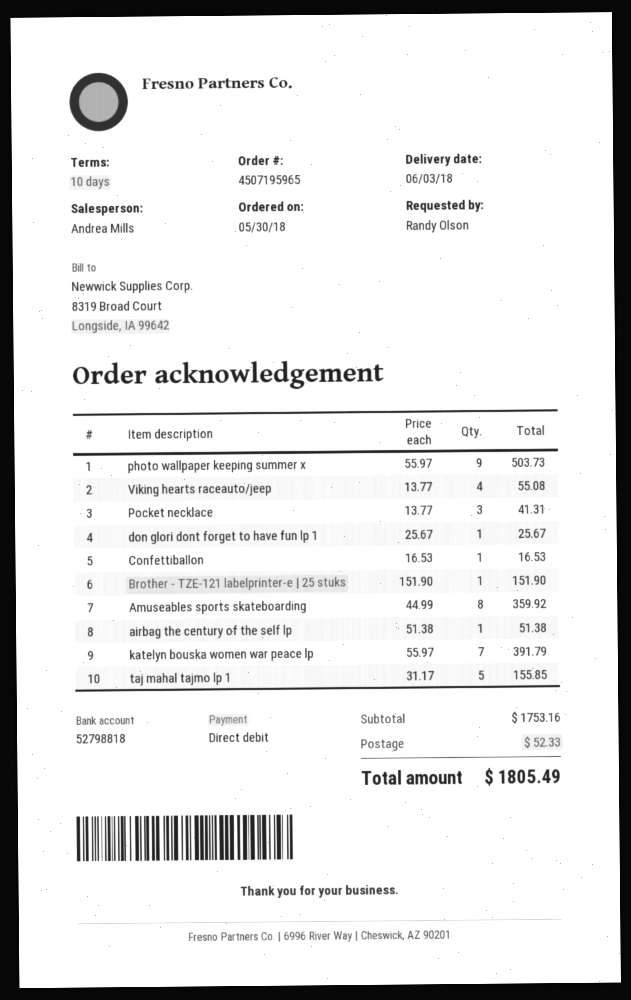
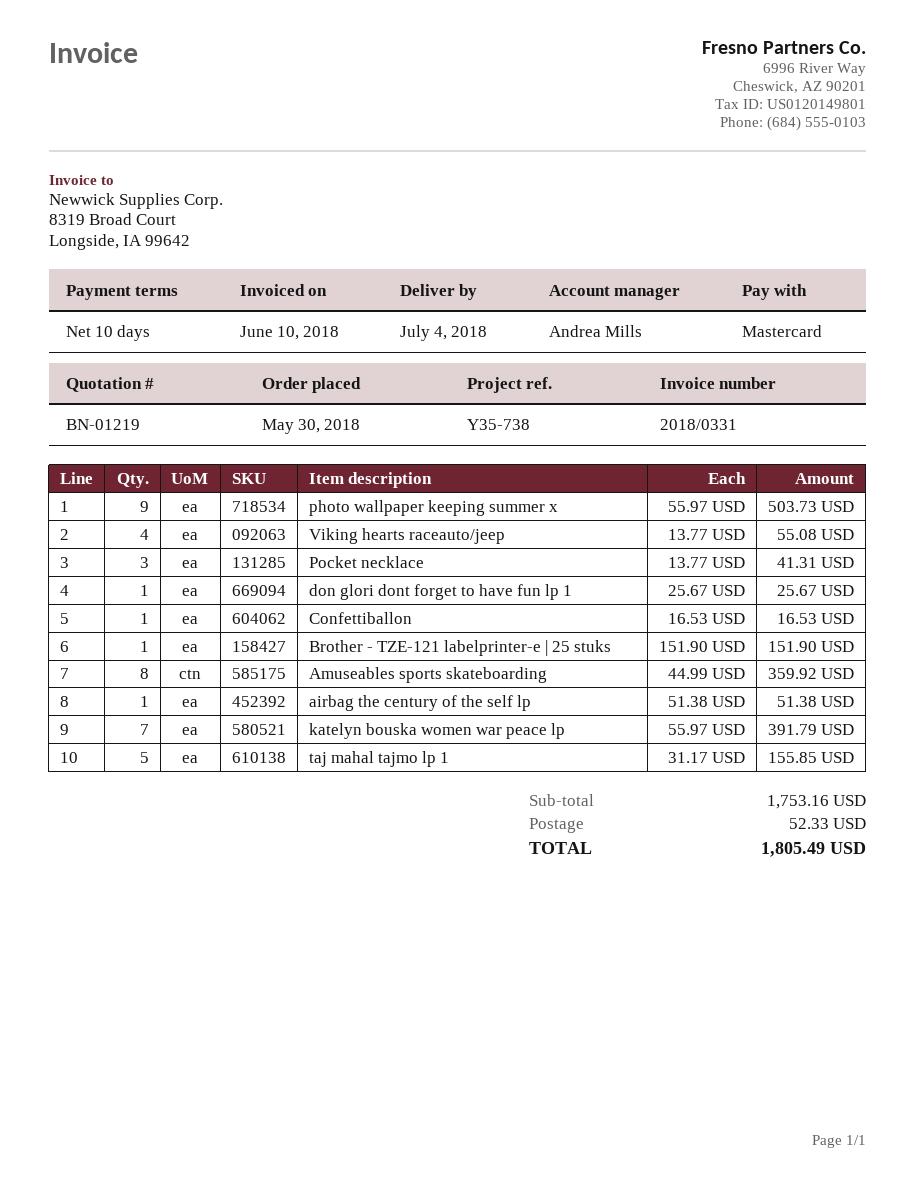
delivery date: 2018-06-03 -> 2018-07-04
payment method: direct debit -> Mastercard

